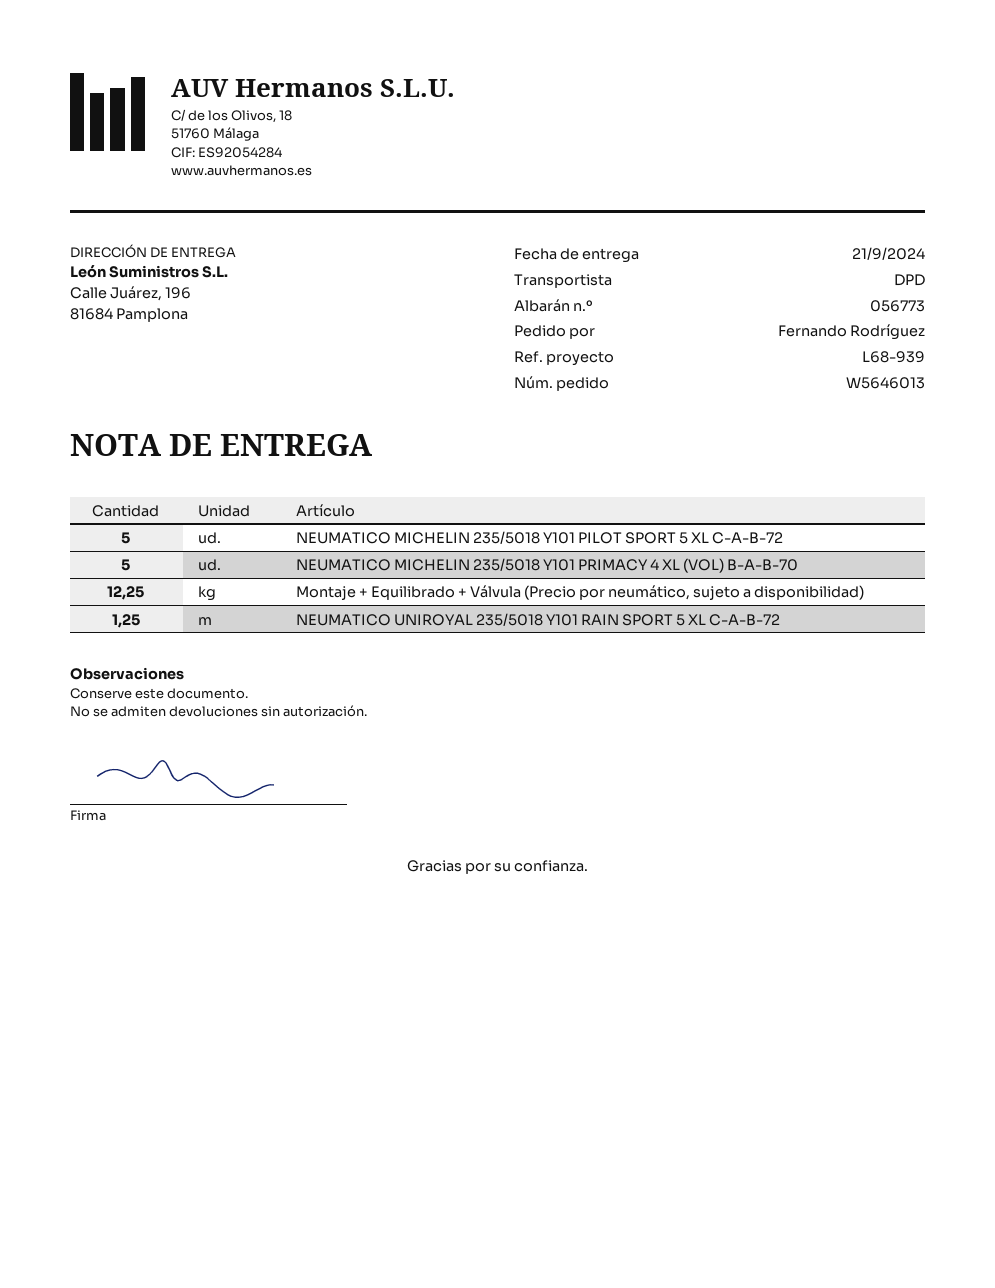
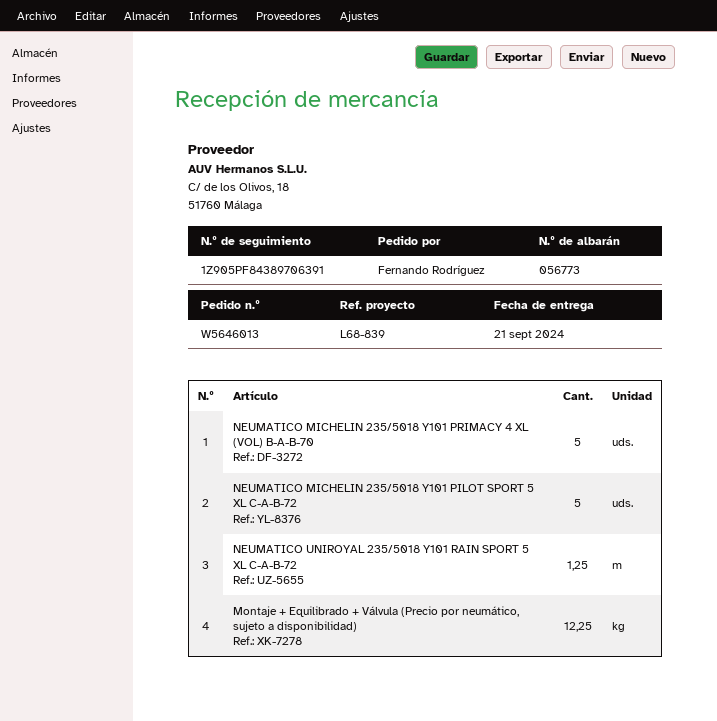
reference: L68-939 -> L68-839

